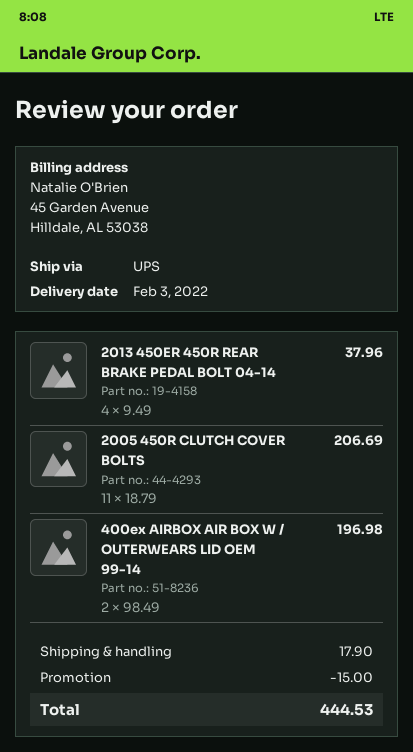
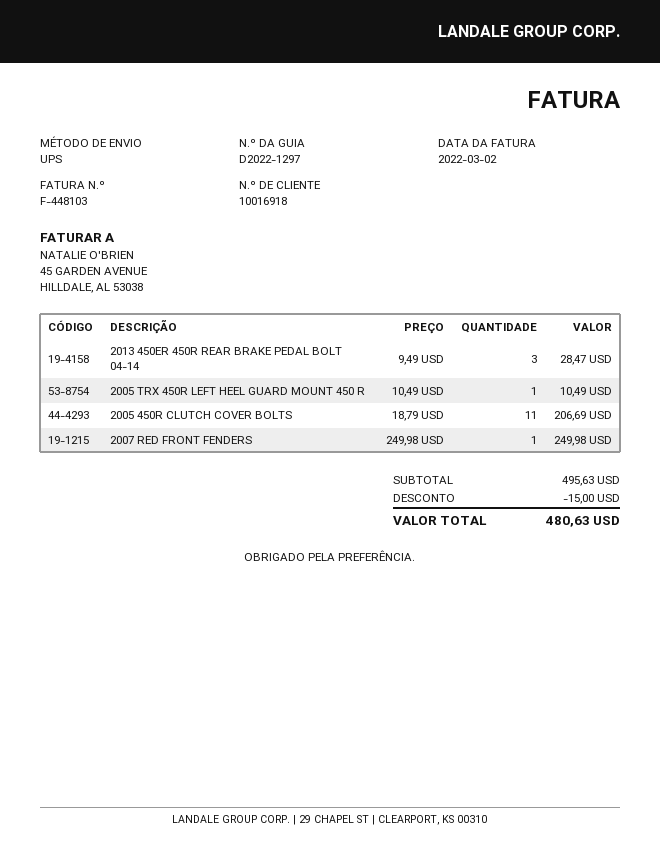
2013 450ER 450R REAR BRAKE PEDAL BOLT 04-14: 4 x 9.49 = 37.96 -> 3 x 9.49 = 28.47
400ex AIRBOX AIR BOX W / OUTERWEARS LID OEM 99-14: 2 x 98.49 = 196.98 -> none
2005 TRX 450R LEFT HEEL GUARD MOUNT 450 R: none -> 1 x 10.49 = 10.49
2007 RED FRONT FENDERS: none -> 1 x 249.98 = 249.98
shipping: 17.90 -> none
total: 444.53 -> 480.63

